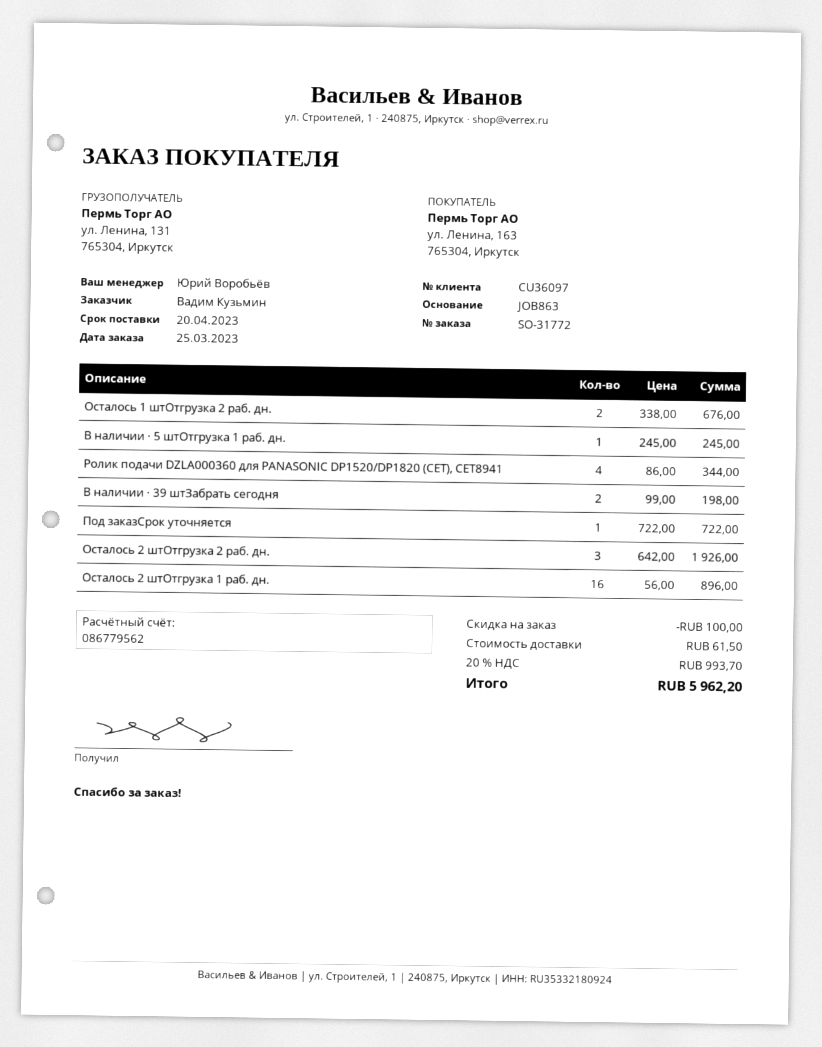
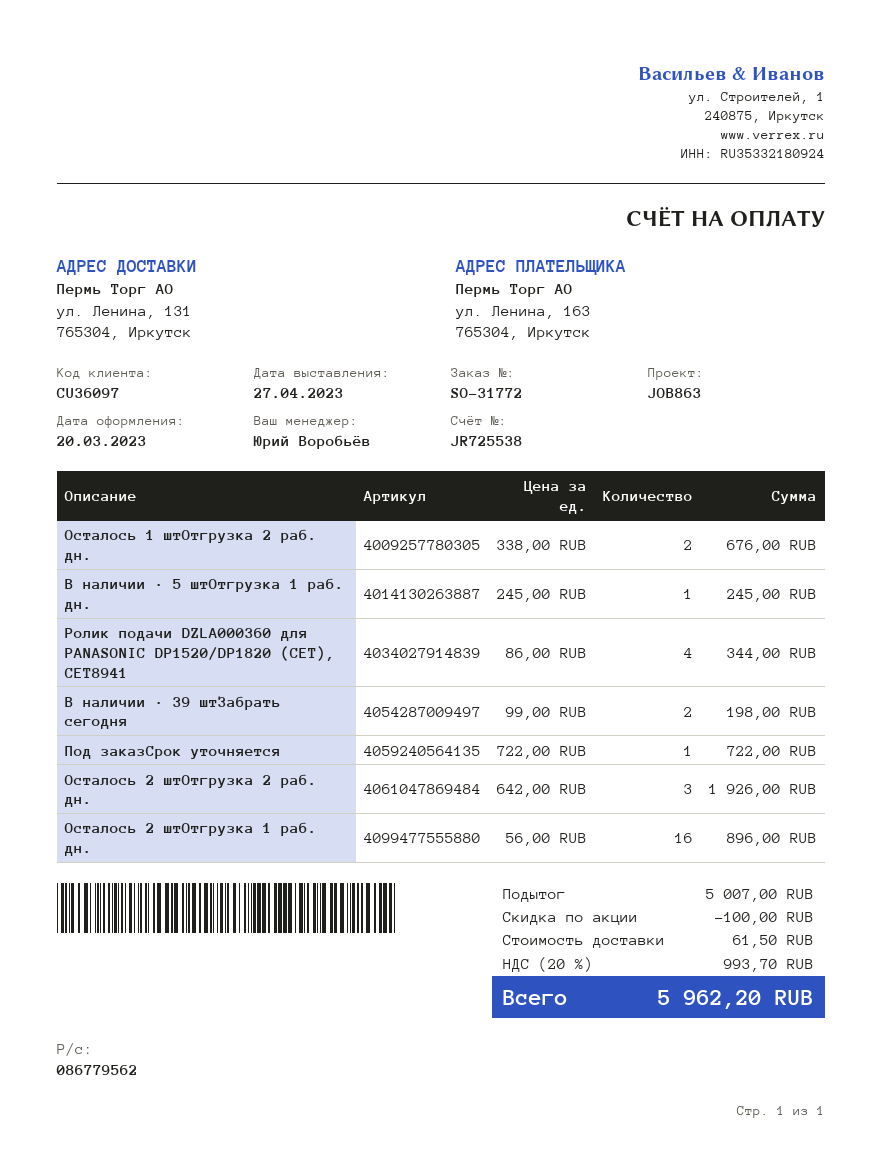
order date: 2023-03-25 -> 2023-03-20

